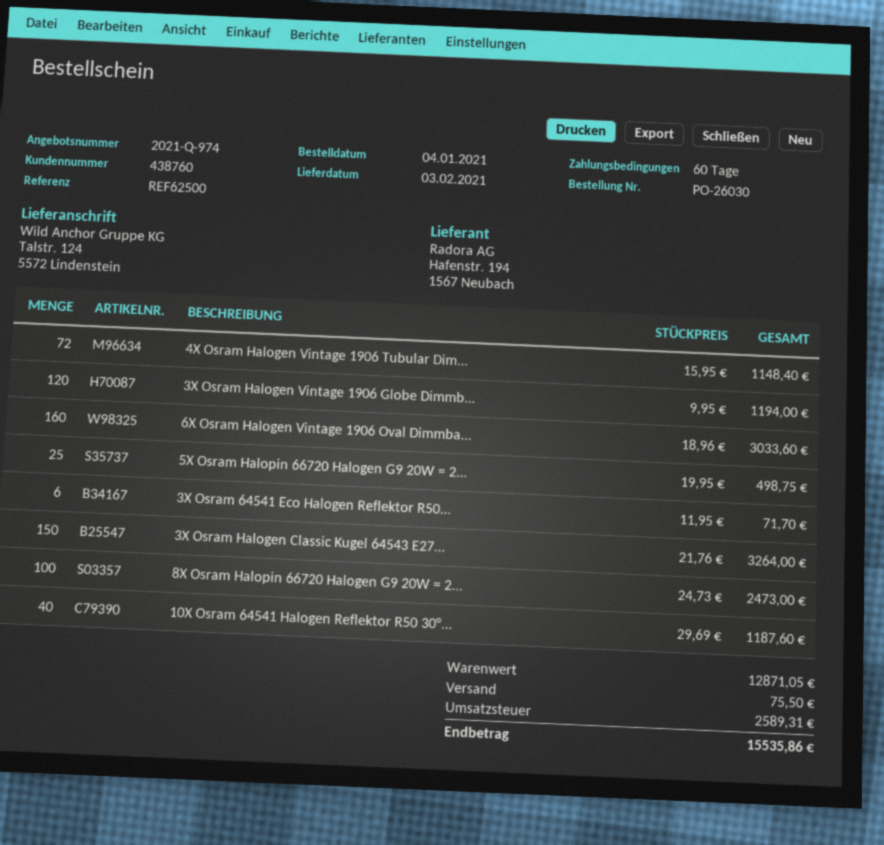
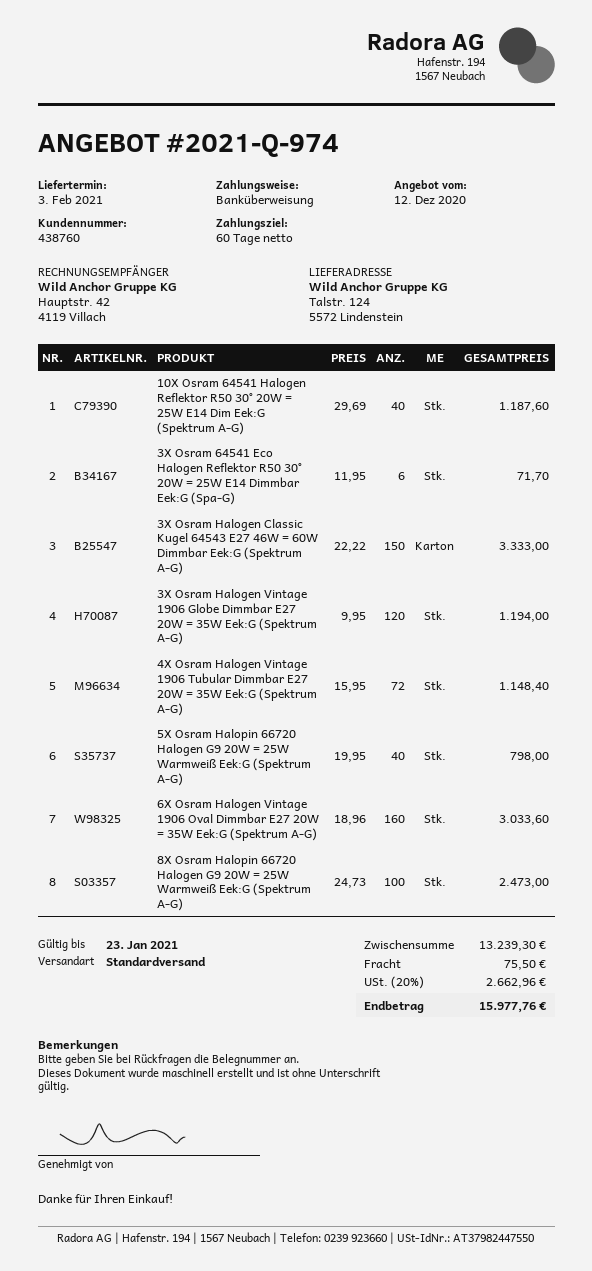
5X Osram Halopin 66720 Halogen G9 20W = 2...: 25 x 19.95 = 498.75 -> 40 x 19.95 = 798.00
3X Osram Halogen Classic Kugel 64543 E27...: 150 x 21.76 = 3264.00 -> 150 x 22.22 = 3333.00
subtotal: 12871.05 -> 13239.30
tax: 2589.31 -> 2662.96
total: 15535.86 -> 15977.76

